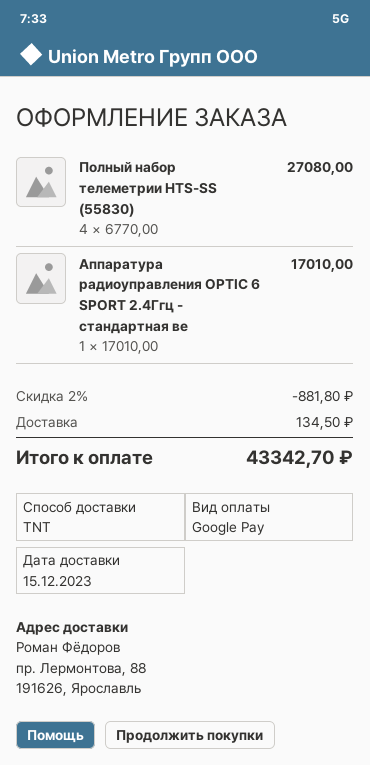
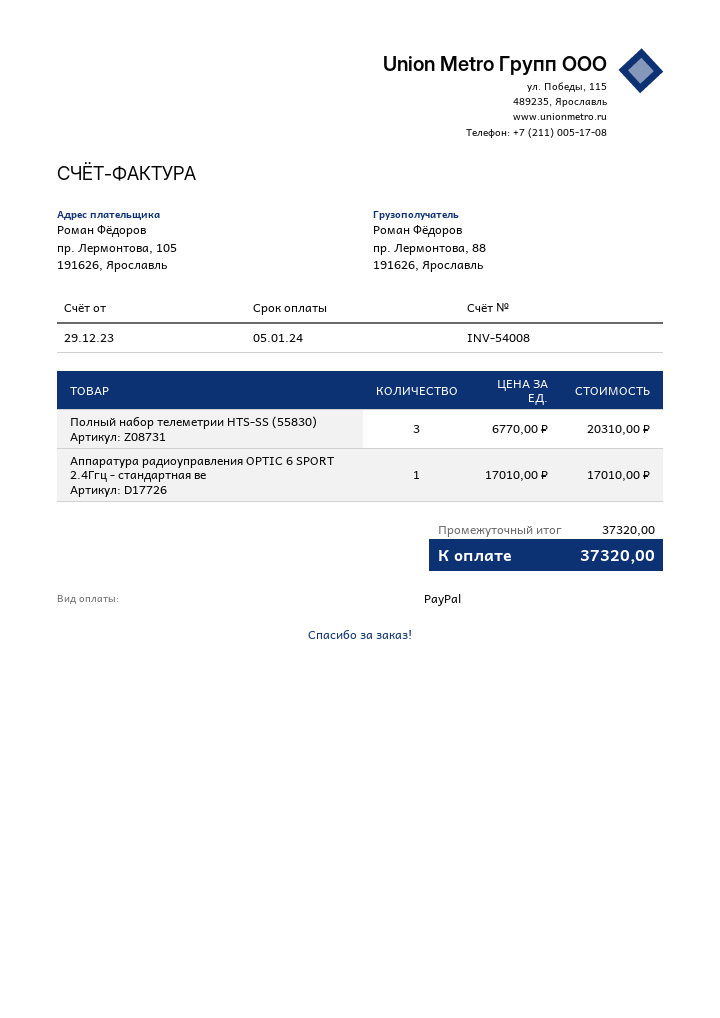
payment method: Google Pay -> PayPal
Полный набор телеметрии HTS-SS (55830): 4 x 6770.00 = 27080.00 -> 3 x 6770.00 = 20310.00
discount: 2% = 881.80 -> none
shipping: 134.50 -> none
total: 43342.70 -> 37320.00

